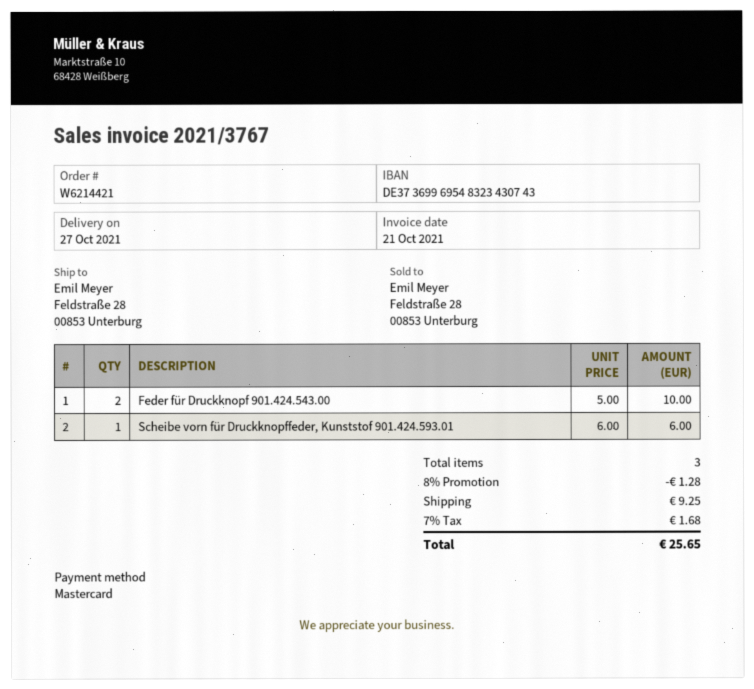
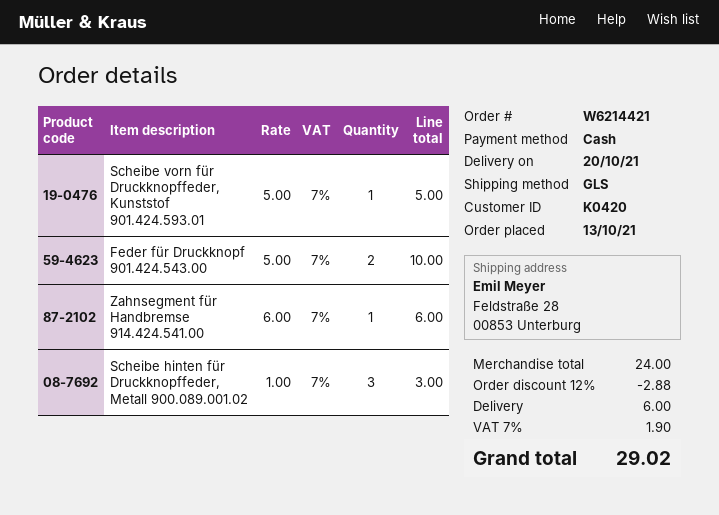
delivery date: 2021-10-27 -> 2021-10-20
payment method: Mastercard -> cash
Scheibe vorn für Druckknopffeder, Kunststof 901.424.593.01: 1 x 6.00 = 6.00 -> 1 x 5.00 = 5.00
Zahnsegment für Handbremse 914.424.541.00: none -> 1 x 6.00 = 6.00
Scheibe hinten für Druckknopffeder, Metall 900.089.001.02: none -> 3 x 1.00 = 3.00
discount: 8% = 1.28 -> 12% = 2.88
shipping: 9.25 -> 6.00
tax: 7% = 1.68 -> 7% = 1.90
total: 25.65 -> 29.02

